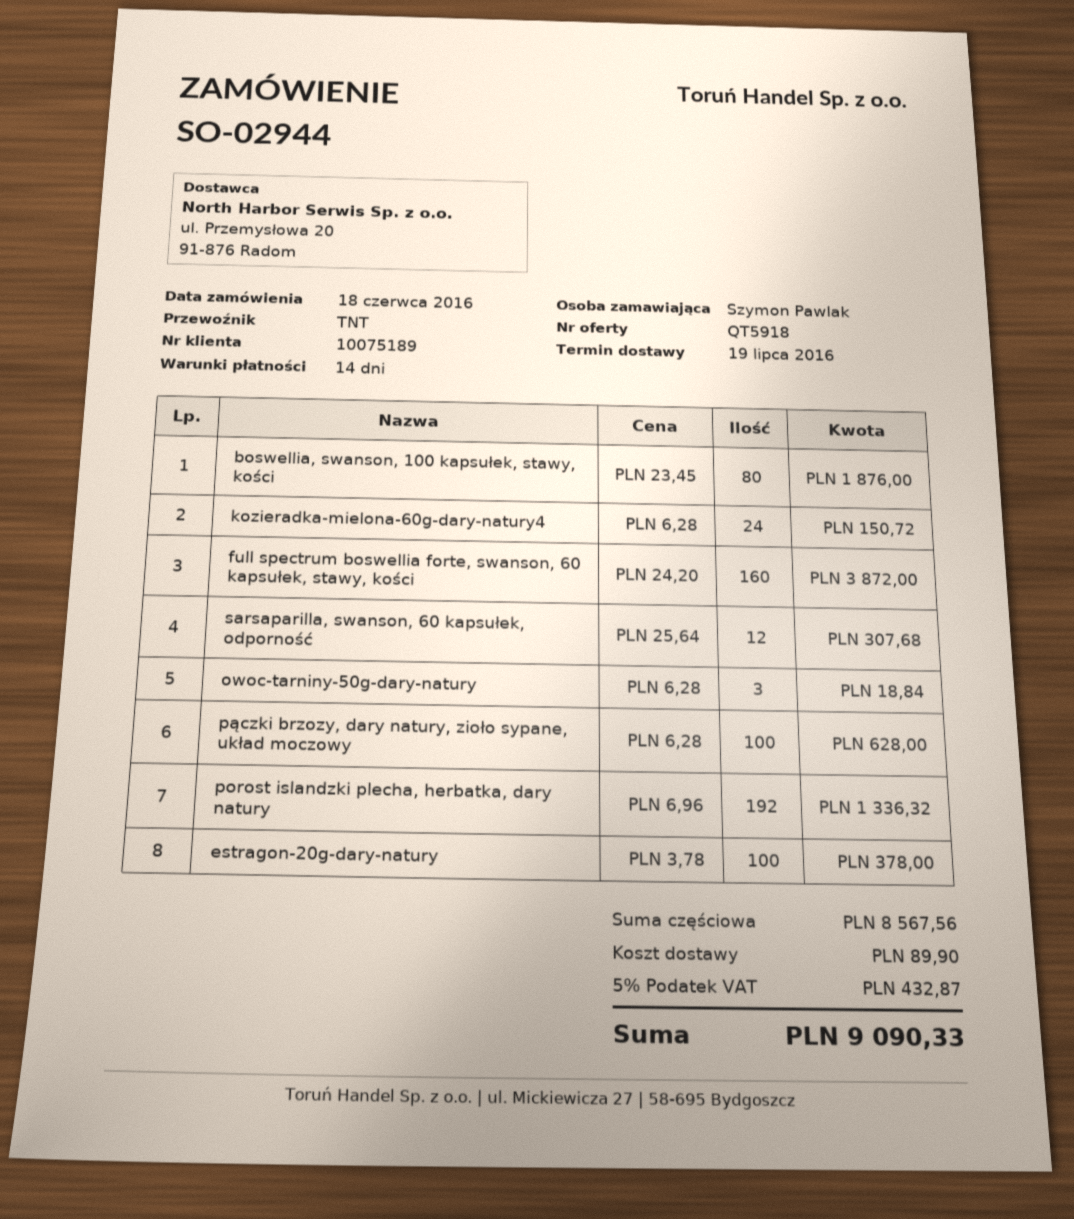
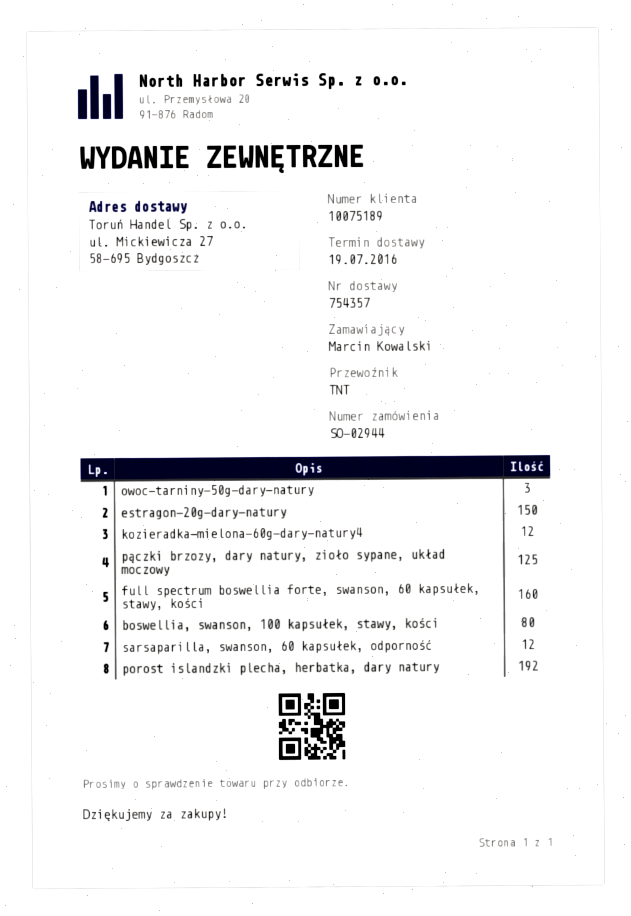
ordered by: Szymon Pawlak -> Marcin Kowalski
kozieradka-mielona-60g-dary-natury4: 24 -> 12
pączki brzozy, dary natury, zioło sypane, układ moczowy: 100 -> 125
estragon-20g-dary-natury: 100 -> 150

